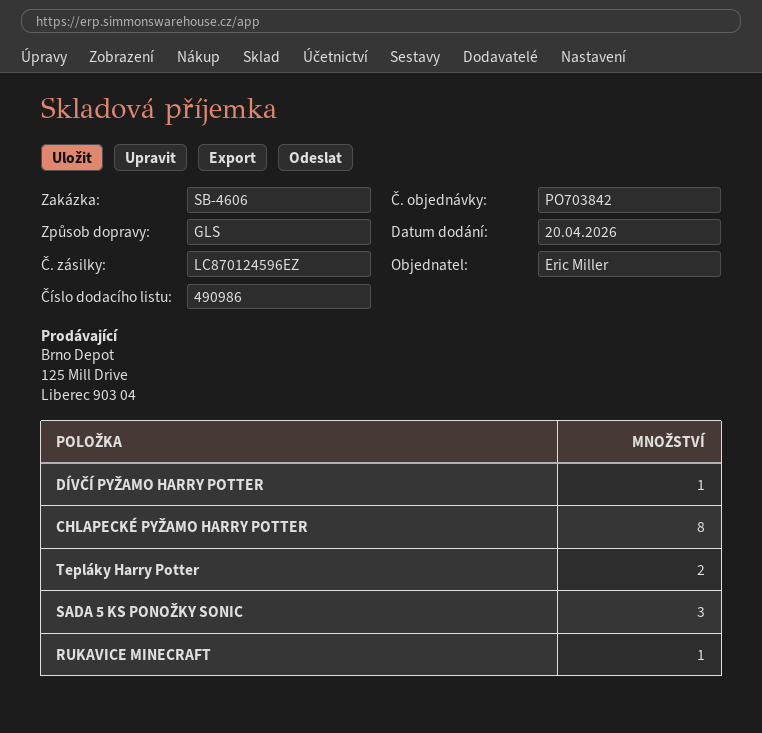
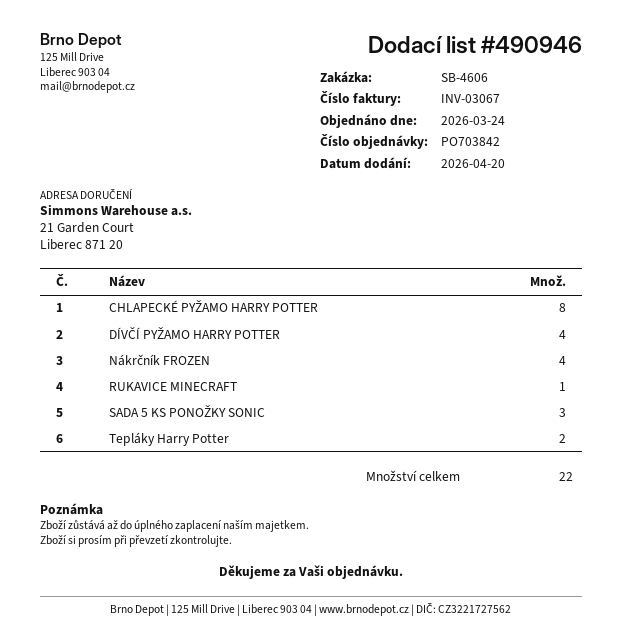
delivery note number: 490986 -> 490946
DÍVČÍ PYŽAMO HARRY POTTER: 1 -> 4
Nákrčník FROZEN: none -> 4

